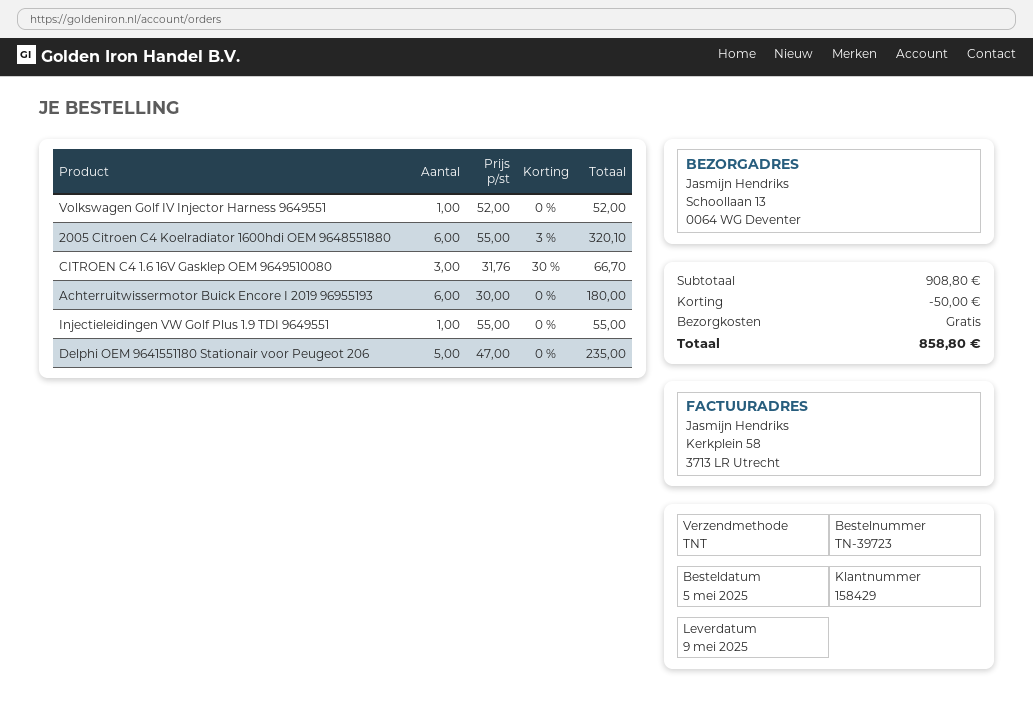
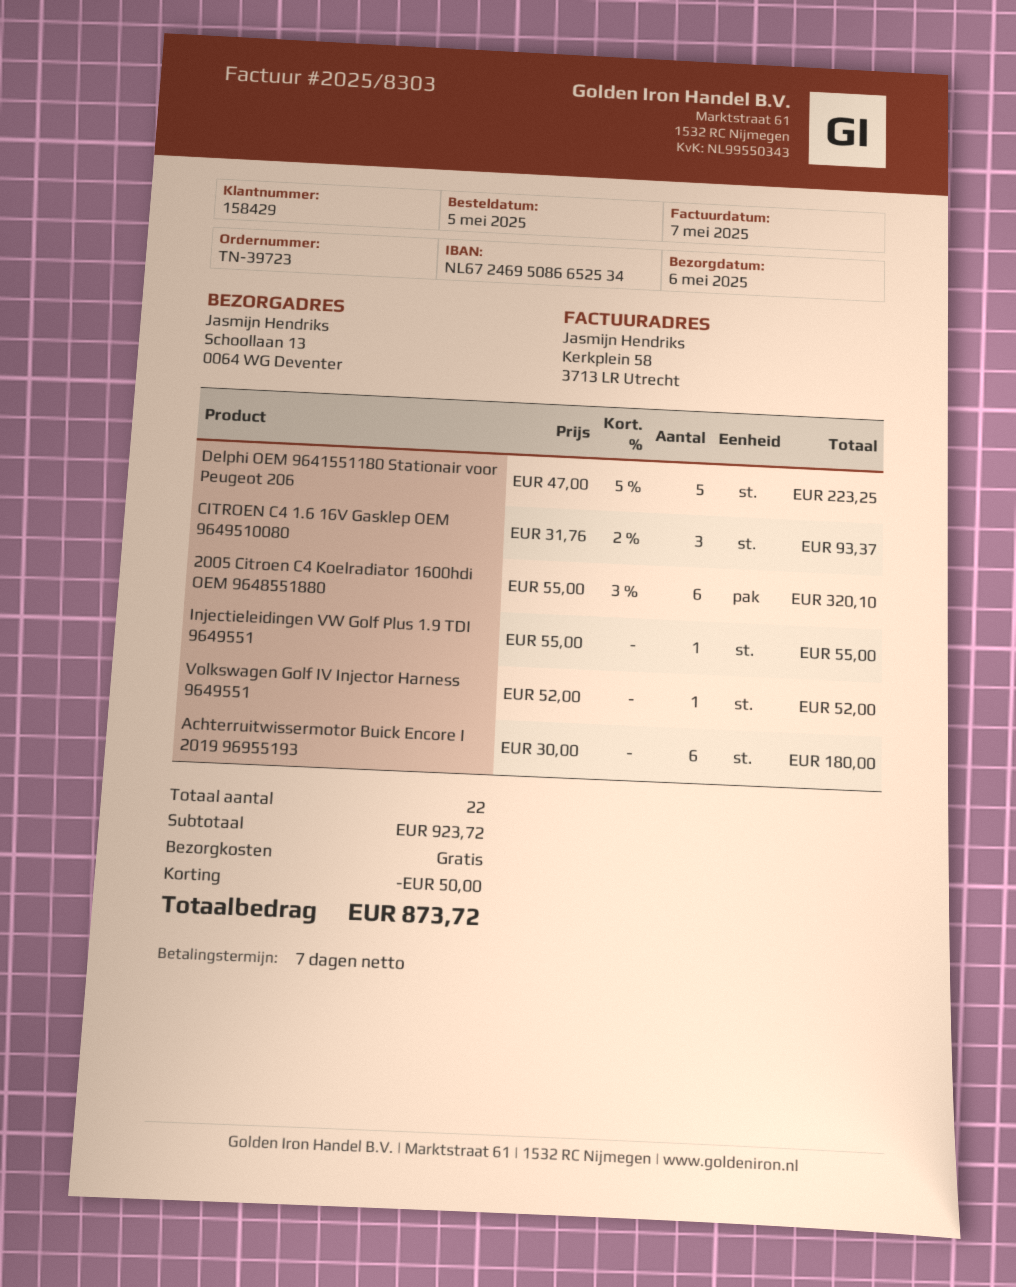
delivery date: 2025-05-09 -> 2025-05-06
CITROEN C4 1.6 16V Gasklep OEM 9649510080: 3 x 31.76 - 30% = 66.70 -> 3 x 31.76 - 2% = 93.37
Delphi OEM 9641551180 Stationair voor Peugeot 206: 5 x 47.00 = 235.00 -> 5 x 47.00 - 5% = 223.25
subtotal: 908.80 -> 923.72
total: 858.80 -> 873.72

